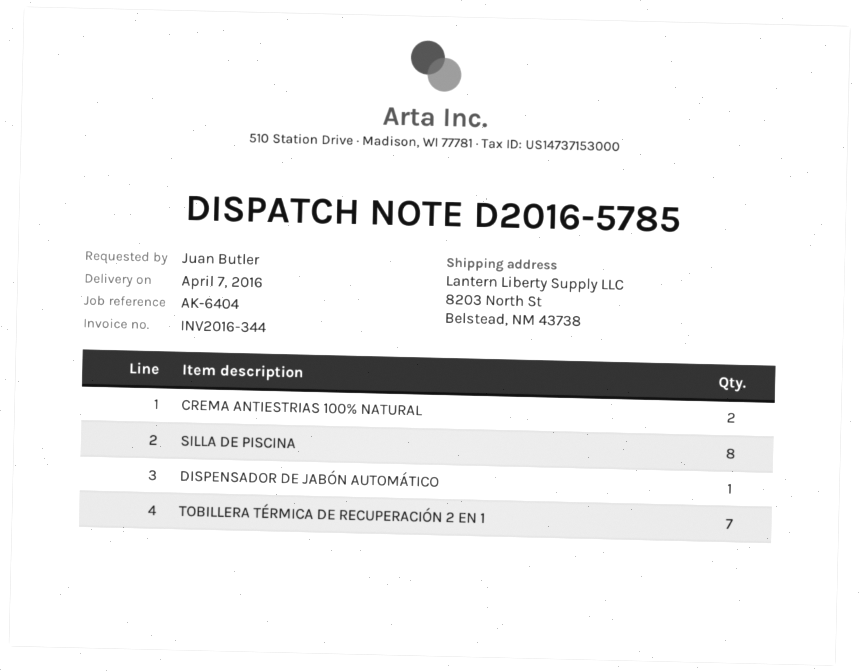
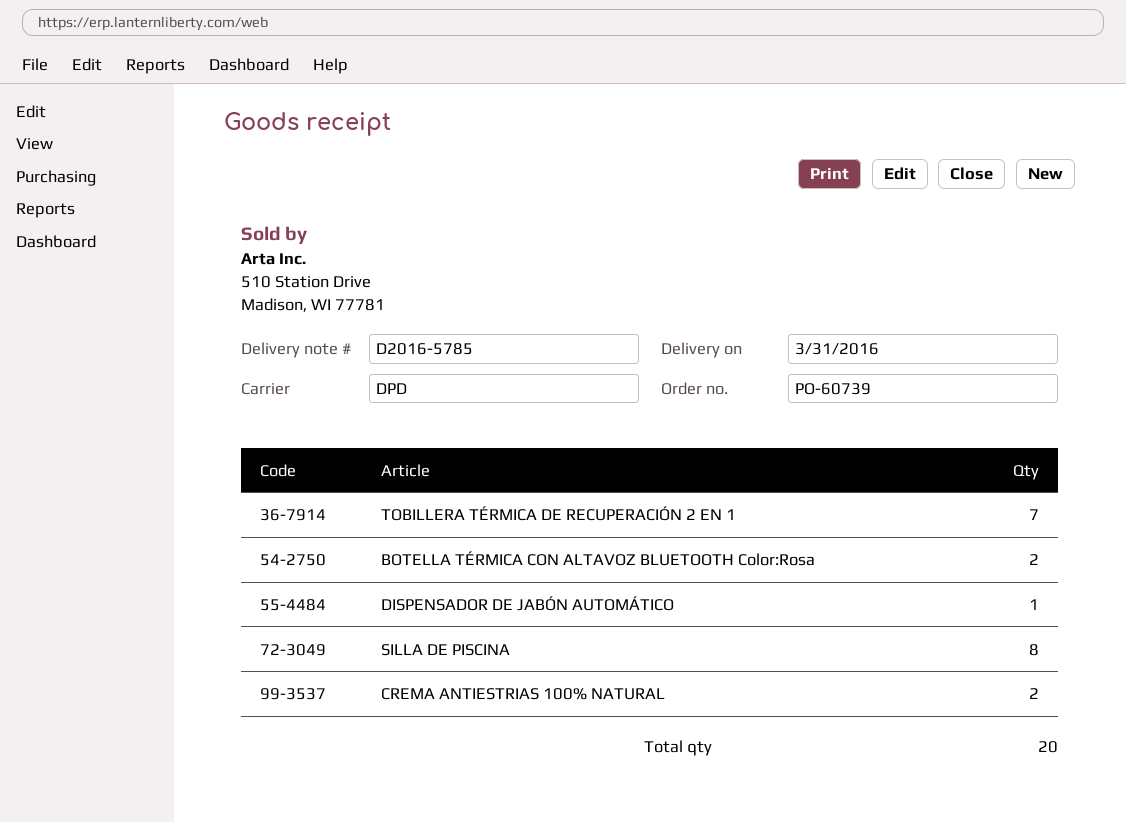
delivery date: 2016-04-07 -> 2016-03-31
BOTELLA TÉRMICA CON ALTAVOZ BLUETOOTH Color:Rosa: none -> 2

